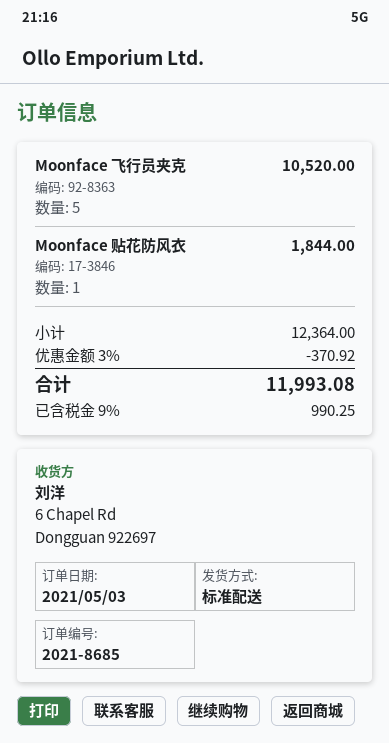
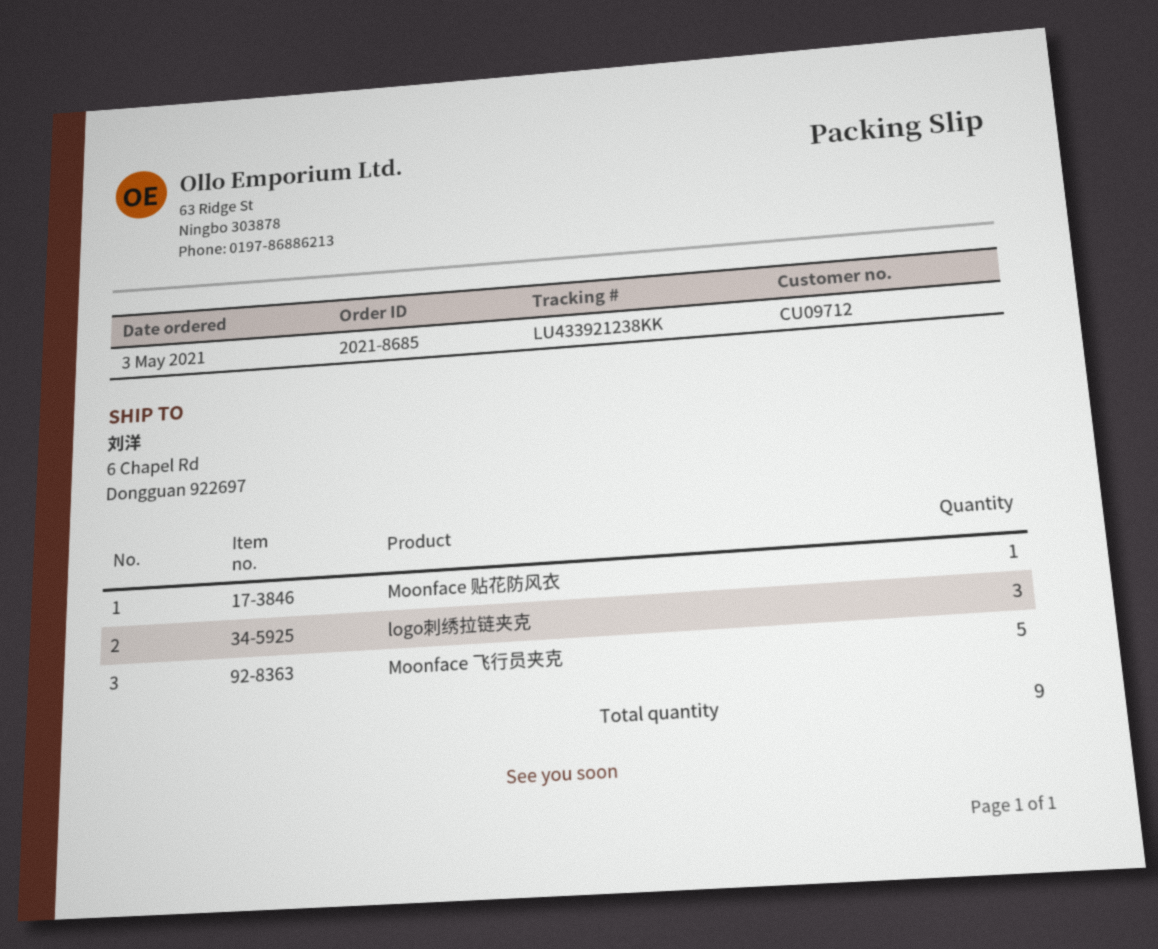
logo刺绣拉链夹克: none -> 3

